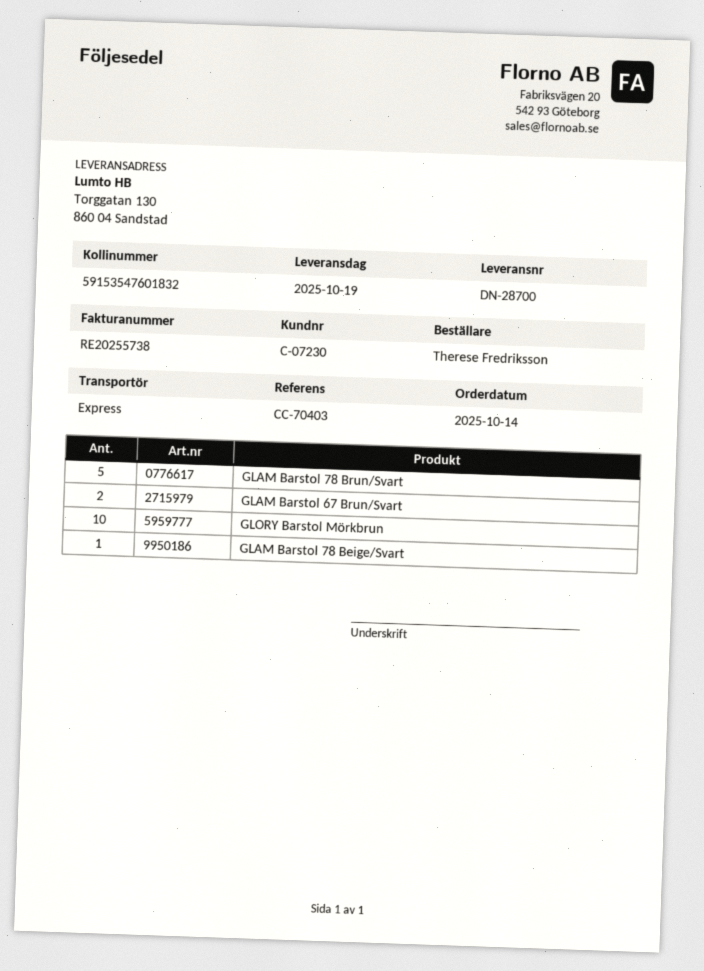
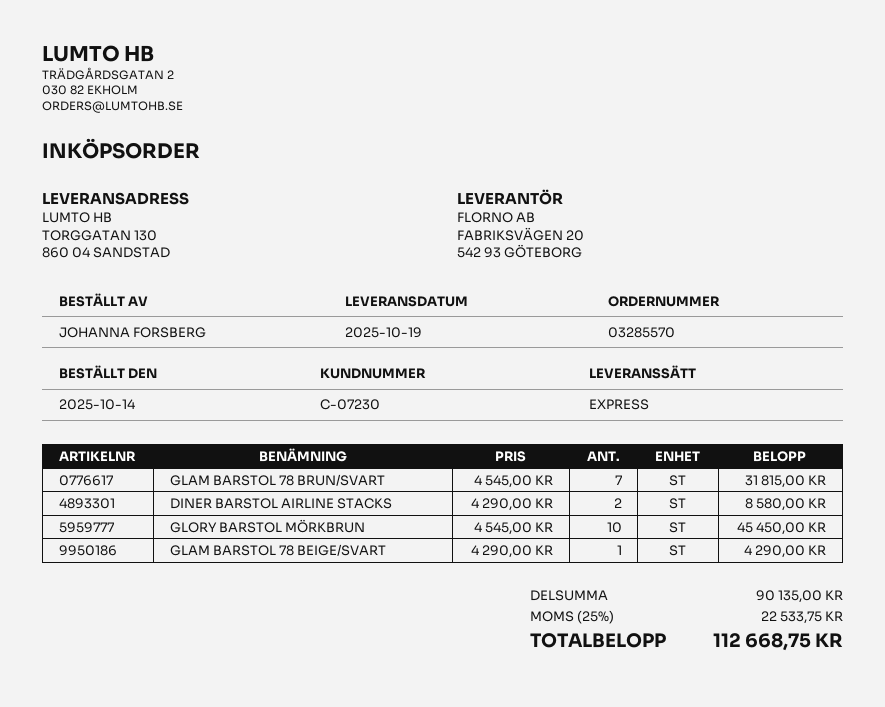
ordered by: Therese Fredriksson -> JOHANNA FORSBERG
GLAM Barstol 78 Brun/Svart: 5 -> 7
GLAM Barstol 67 Brun/Svart: 2 -> none
DINER BARSTOL AIRLINE STACKS: none -> 2

